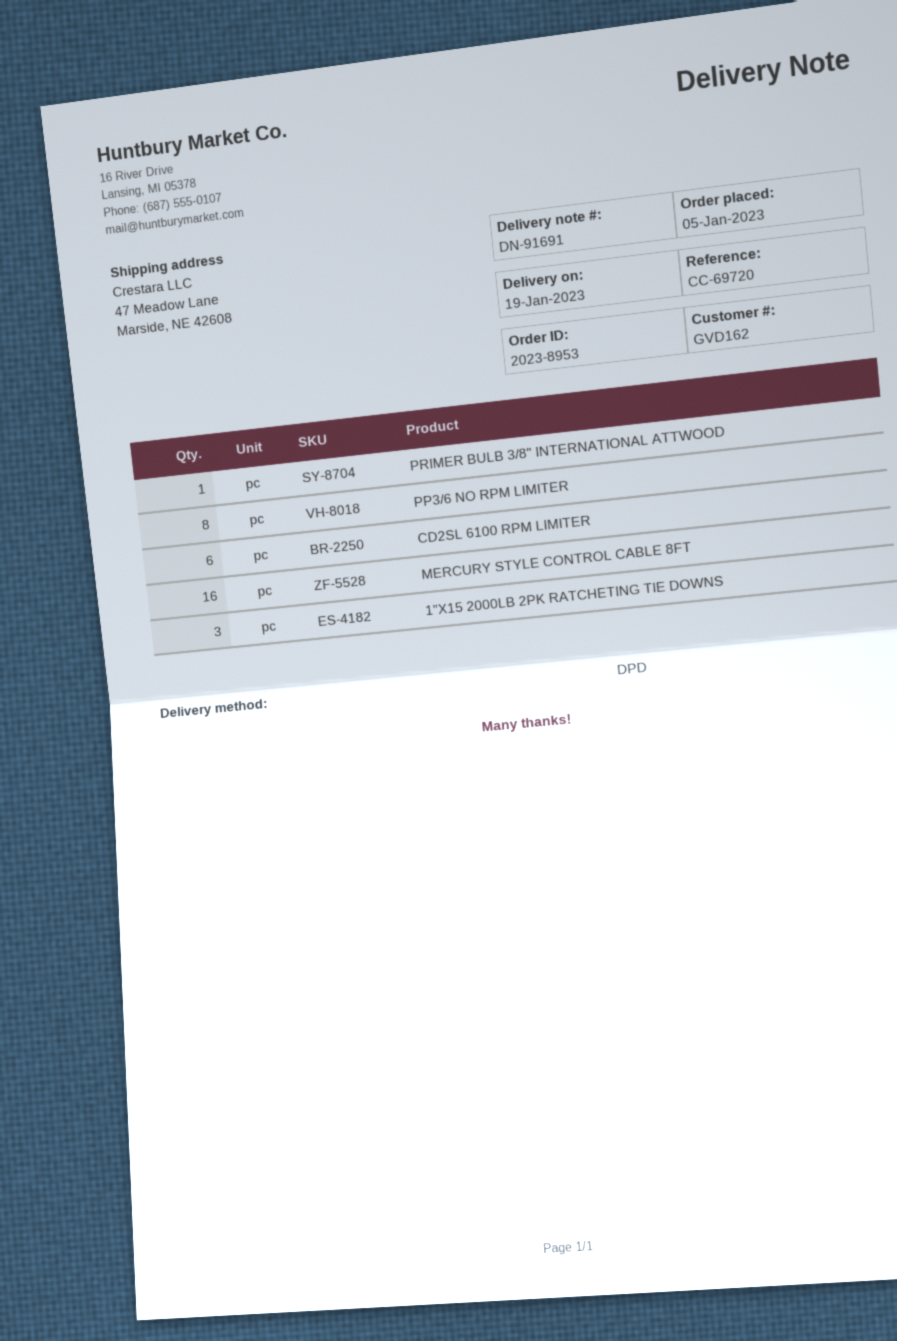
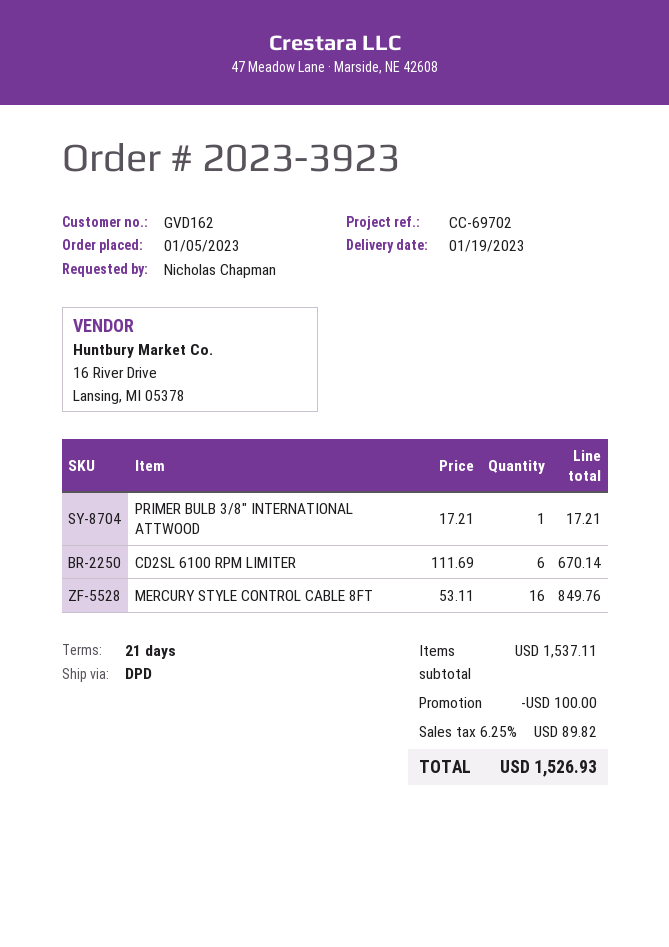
order number: 2023-8953 -> 2023-3923
reference: CC-69720 -> CC-69702
PP3/6 NO RPM LIMITER: 8 -> none
1"X15 2000LB 2PK RATCHETING TIE DOWNS: 3 -> none

